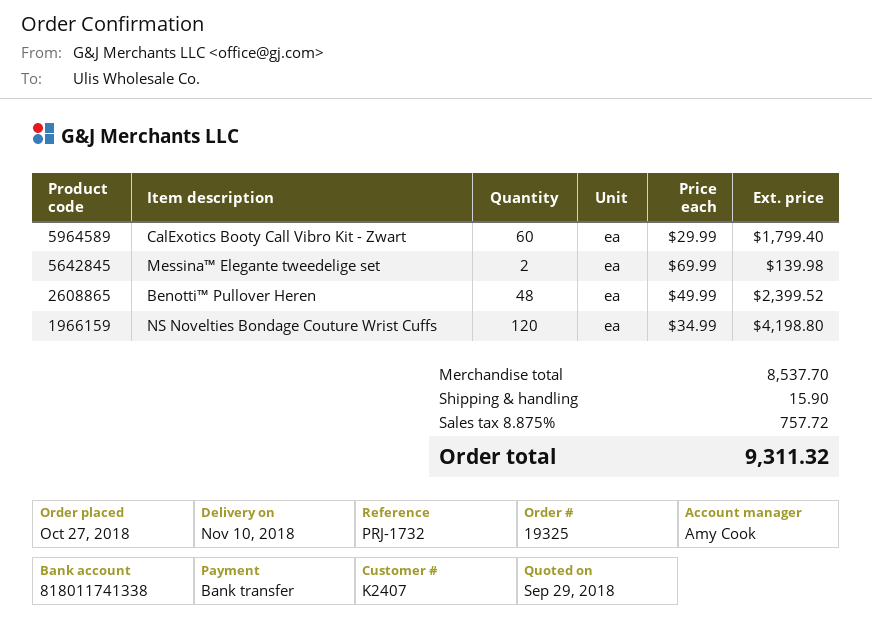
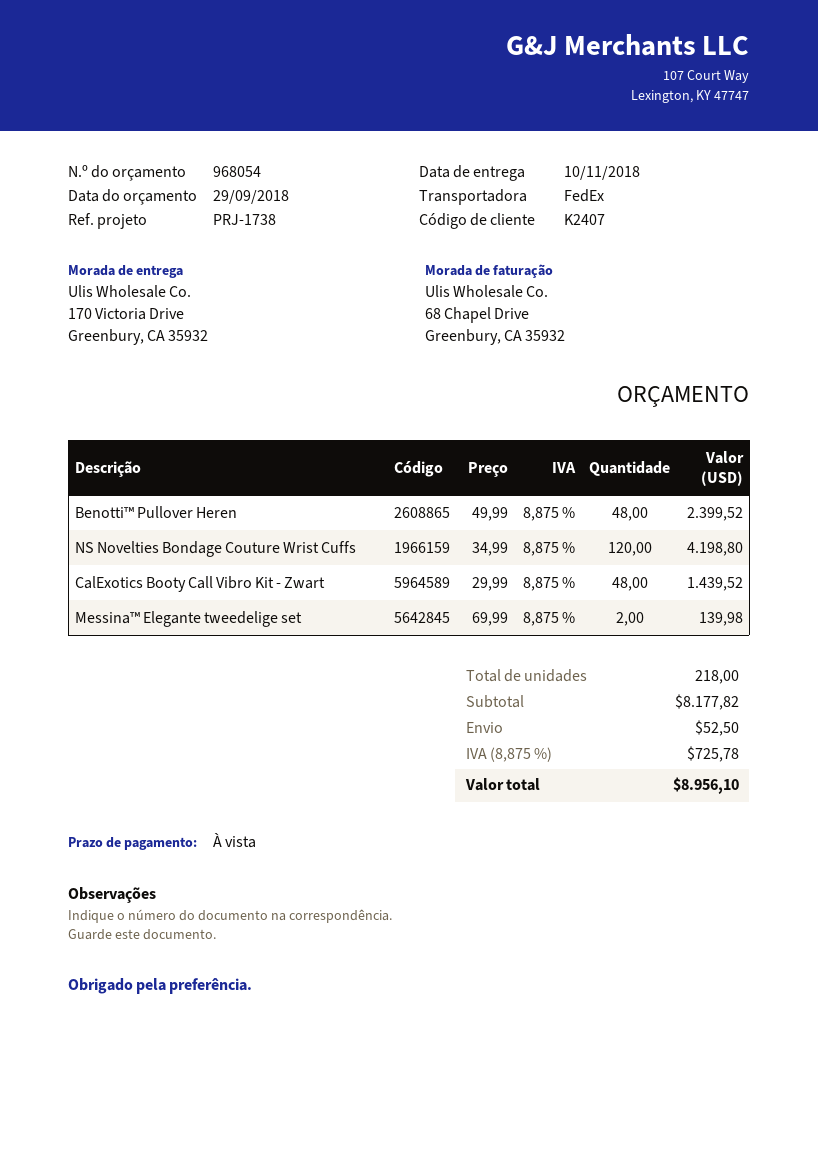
reference: PRJ-1732 -> PRJ-1738
CalExotics Booty Call Vibro Kit - Zwart: 60 x 29.99 = 1799.40 -> 48 x 29.99 = 1439.52
subtotal: 8537.70 -> 8177.82
shipping: 15.90 -> 52.50
tax: 8.875% = 757.72 -> 8.875% = 725.78
total: 9311.32 -> 8956.10

